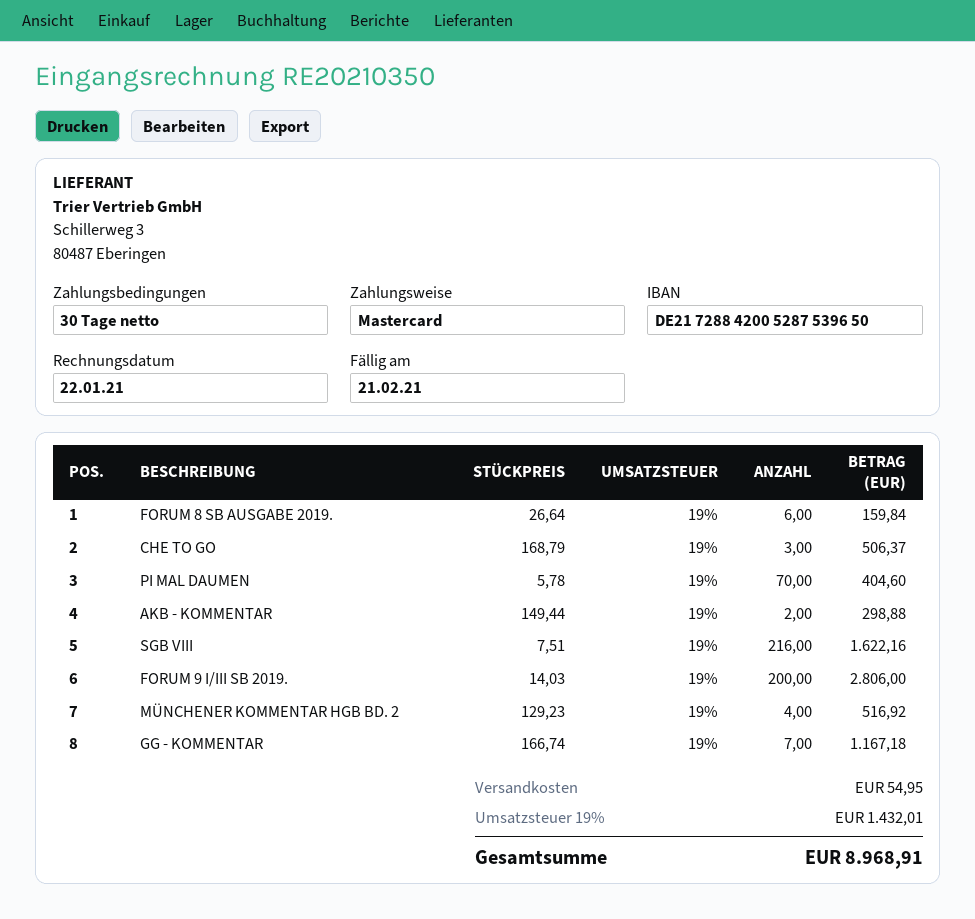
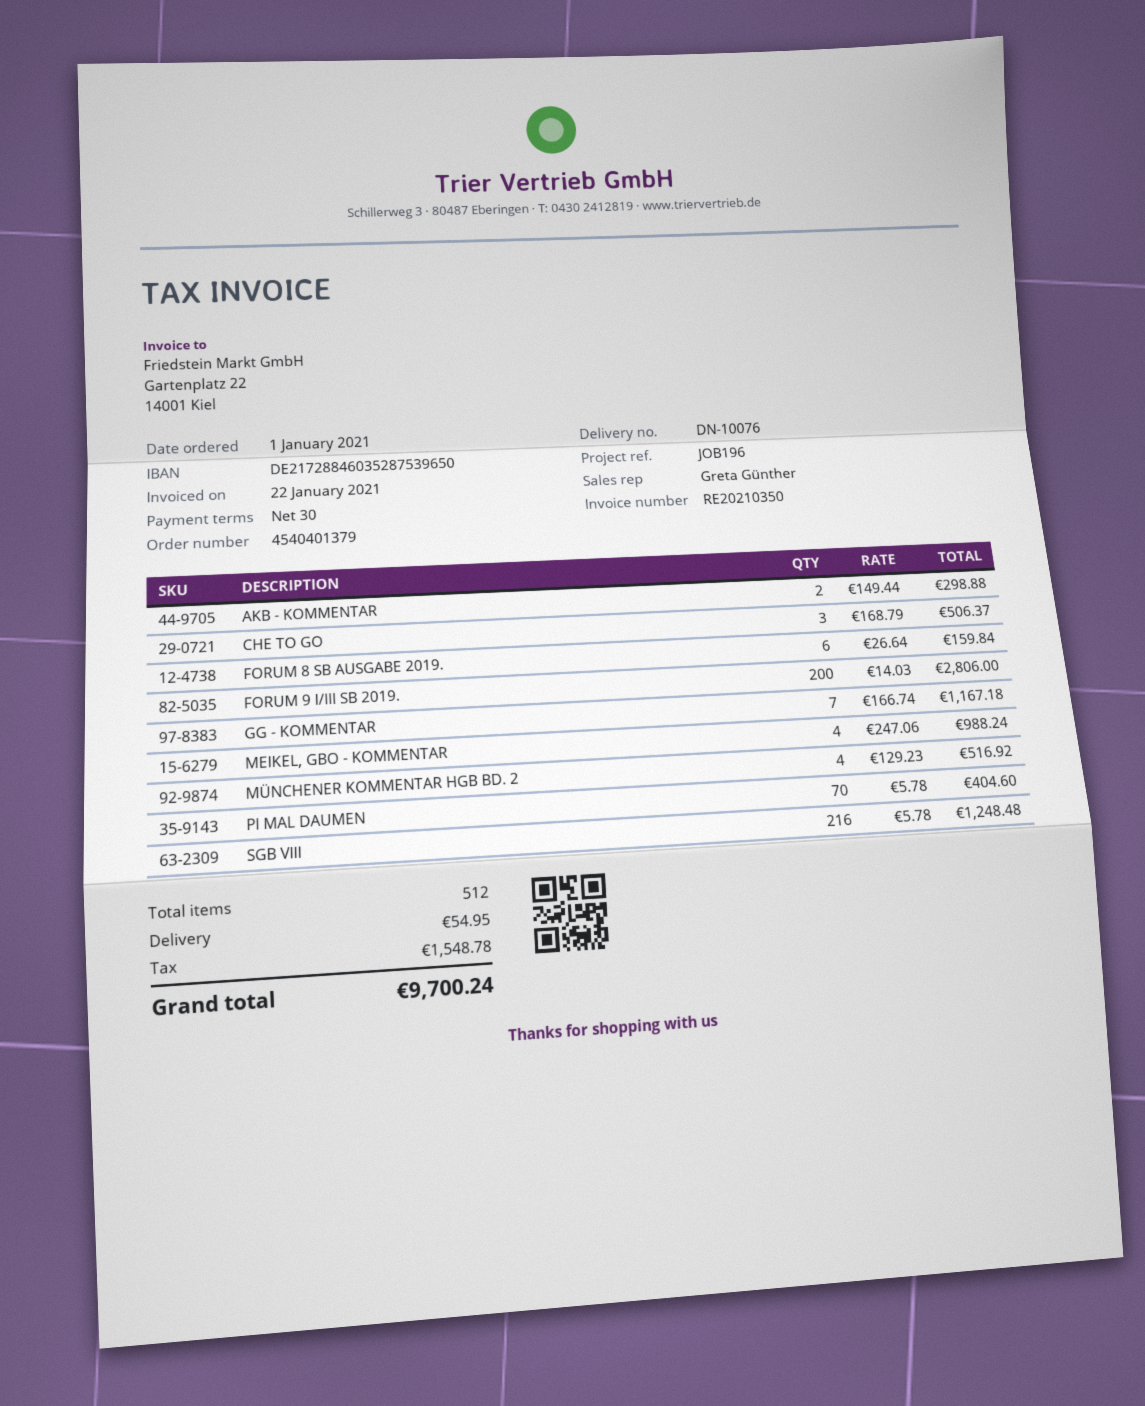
bank account: DE21728842005287539650 -> DE21728846035287539650
SGB VIII: 216 x 7.51 = 1622.16 -> 216 x 5.78 = 1248.48
MEIKEL, GBO - KOMMENTAR: none -> 4 x 247.06 = 988.24
tax: 1432.01 -> 1548.78
total: 8968.91 -> 9700.24

